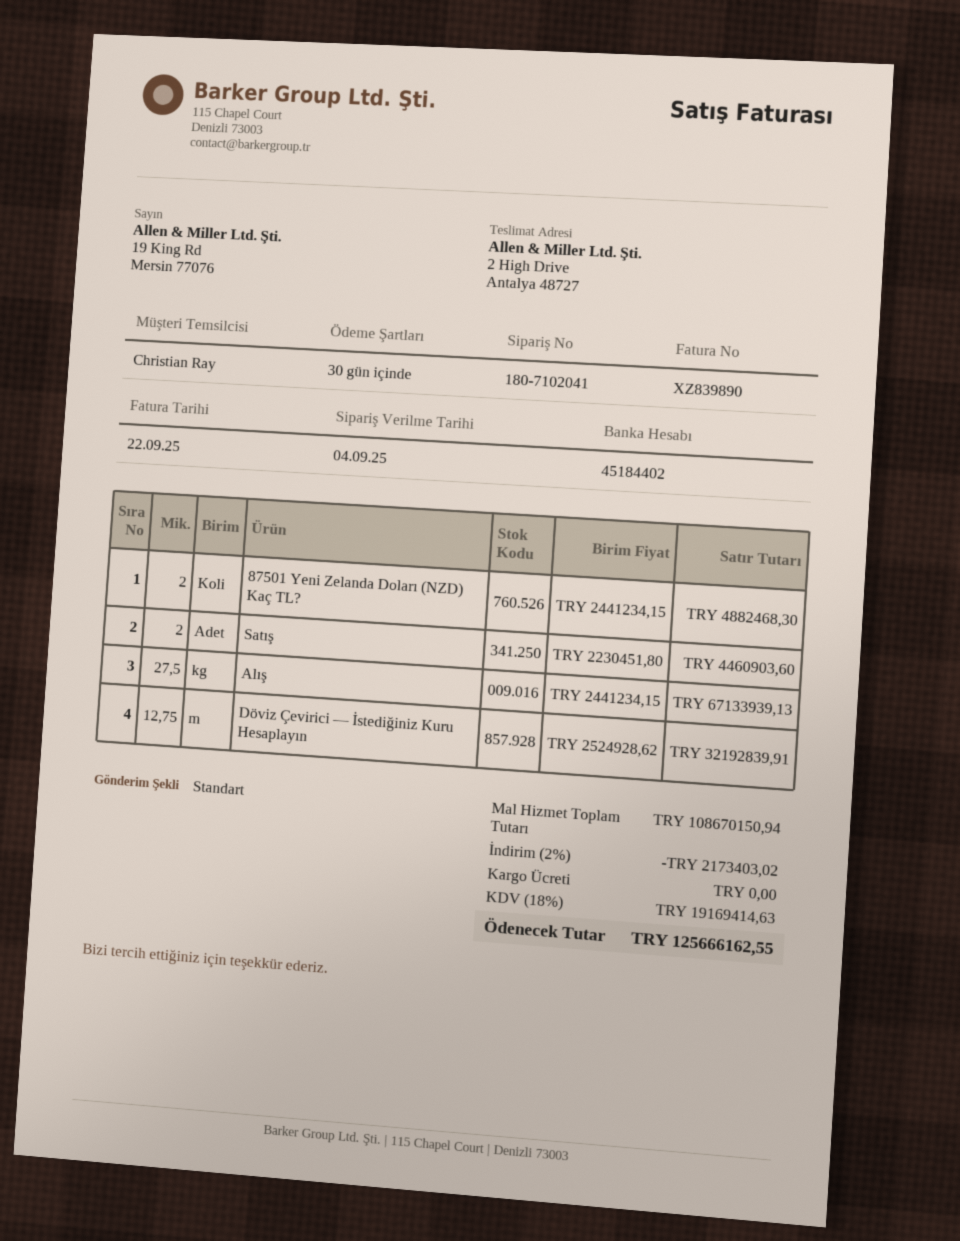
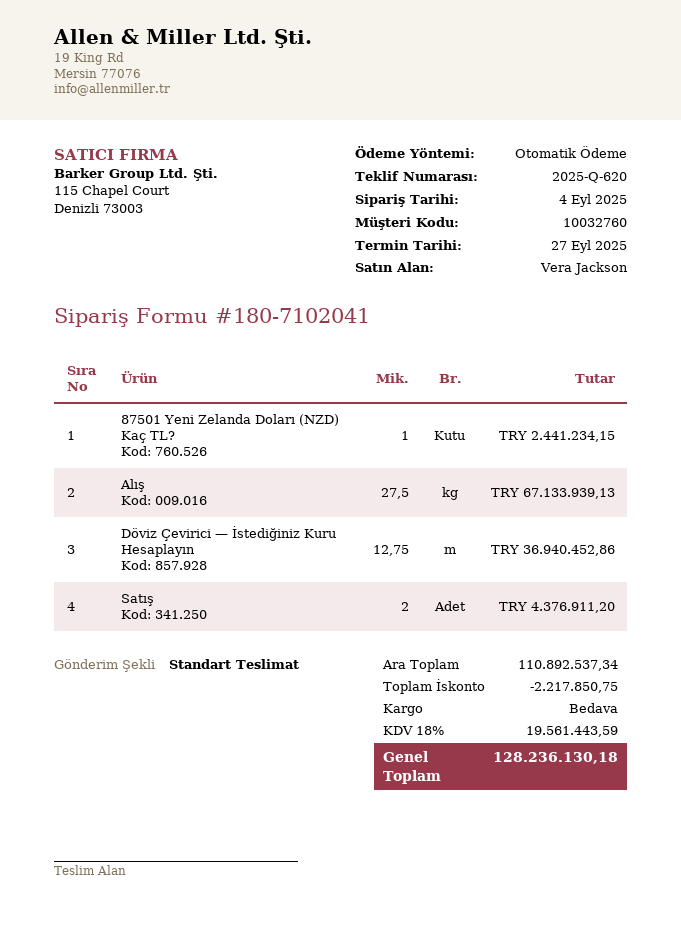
87501 Yeni Zelanda Doları (NZD) Kaç TL?: 2 for 4882468.30 -> 1 for 2441234.15
Satış: 2 for 4460903.60 -> 2 for 4376911.20
Döviz Çevirici — İstediğiniz Kuru Hesaplayın: 12.75 for 32192839.91 -> 12.75 for 36940452.86
subtotal: 108670150.94 -> 110892537.34
discount: 2173403.02 -> 2217850.75
tax: 18% = 19169414.63 -> 18% = 19561443.59
total: 125666162.55 -> 128236130.18

